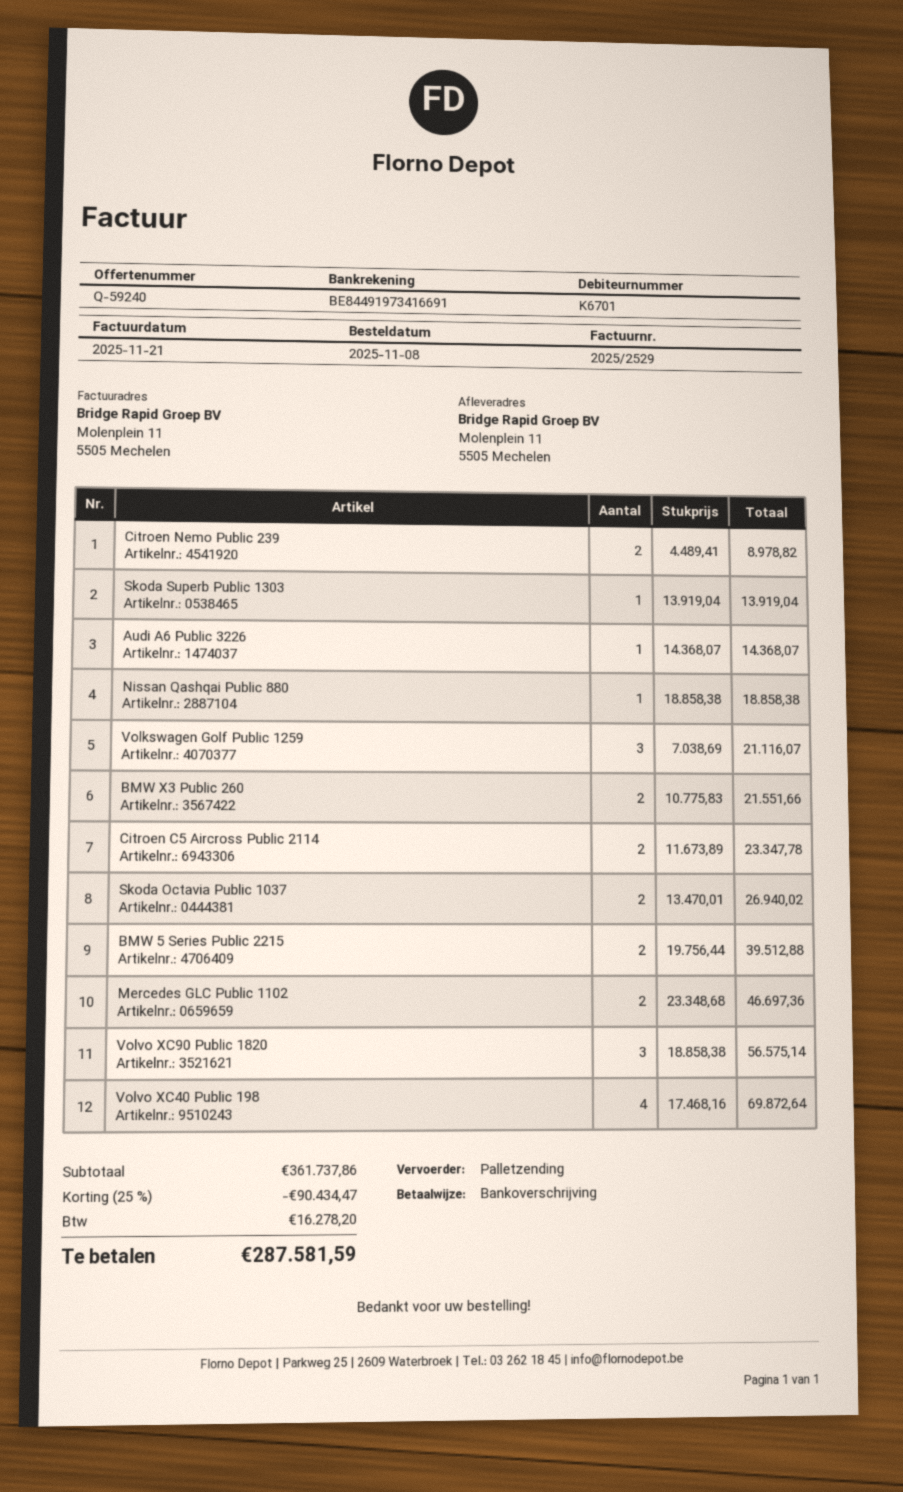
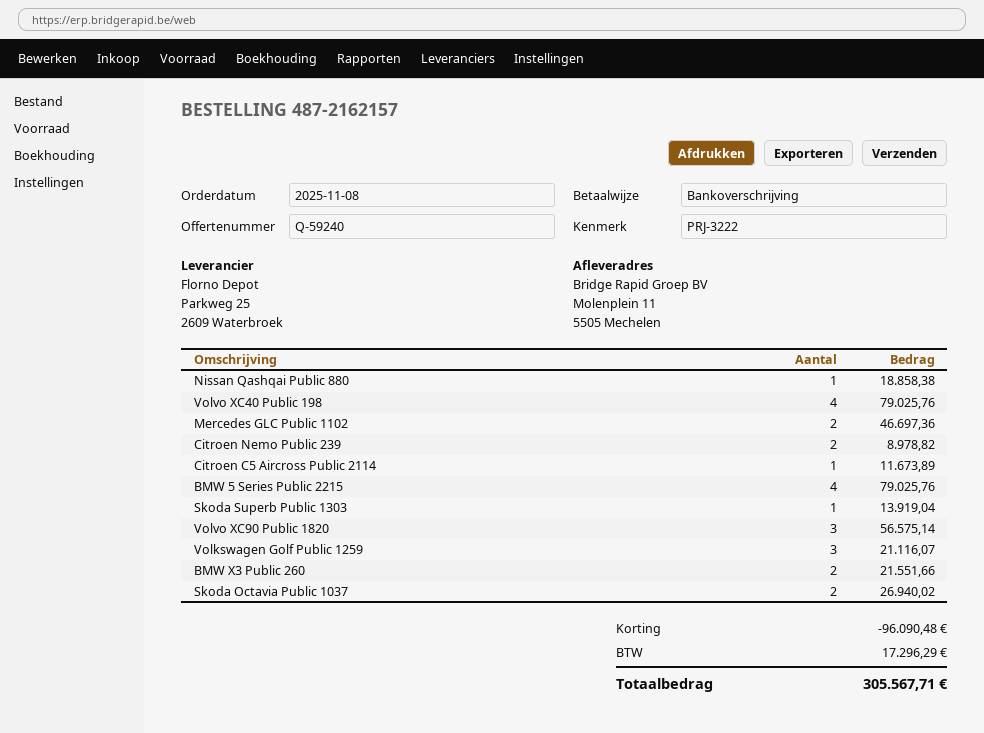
Audi A6 Public 3226: 1 for 14368.07 -> none
Citroen C5 Aircross Public 2114: 2 for 23347.78 -> 1 for 11673.89
BMW 5 Series Public 2215: 2 for 39512.88 -> 4 for 79025.76
Volvo XC40 Public 198: 4 for 69872.64 -> 4 for 79025.76
discount: 90434.47 -> 96090.48
tax: 16278.20 -> 17296.29
total: 287581.59 -> 305567.71

